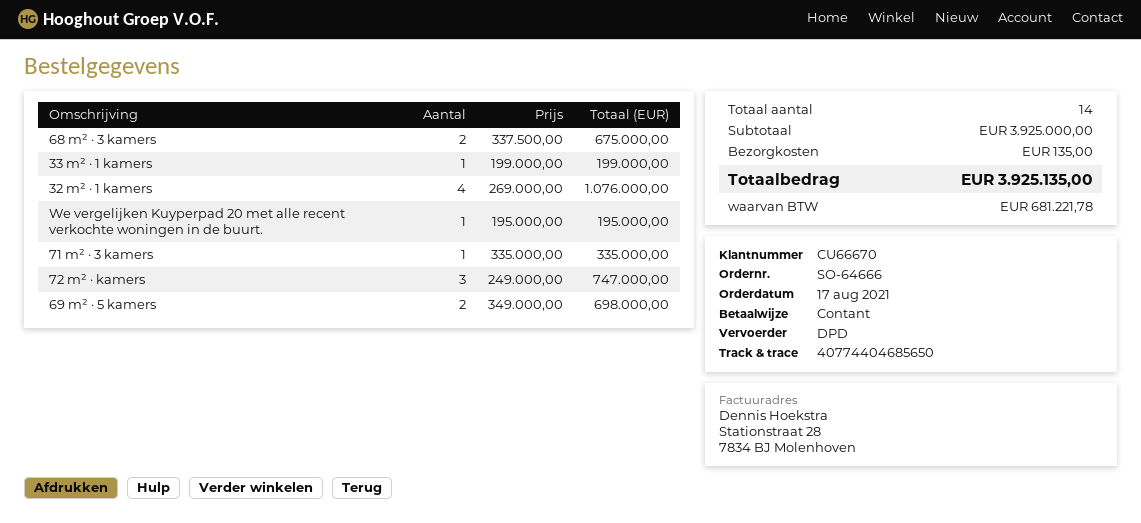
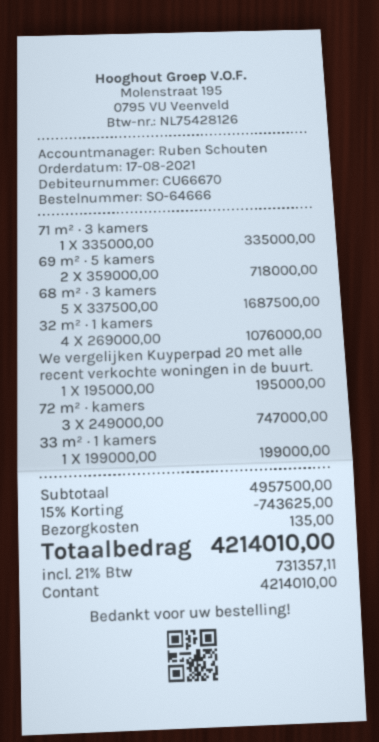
68 m² · 3 kamers: 2 x 337500.00 = 675000.00 -> 5 x 337500.00 = 1687500.00
69 m² · 5 kamers: 2 x 349000.00 = 698000.00 -> 2 x 359000.00 = 718000.00
subtotal: 3925000.00 -> 4957500.00
discount: none -> 15% = 743625.00
tax: 681221.78 -> 731357.11
total: 3925135.00 -> 4214010.00

